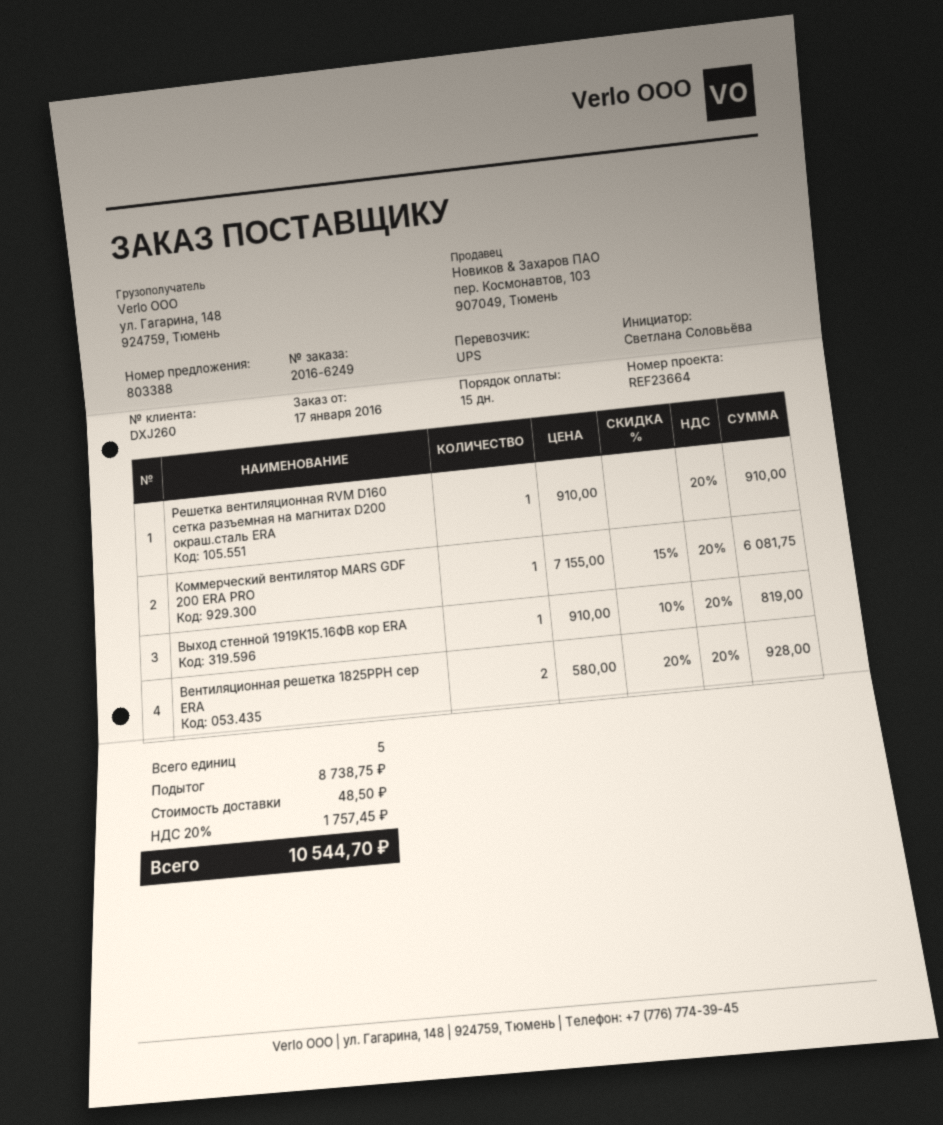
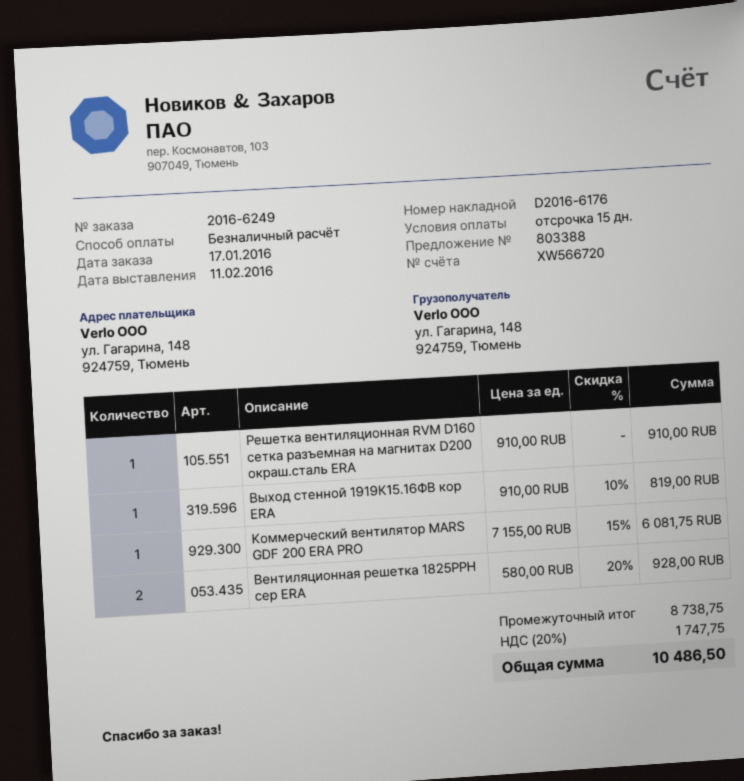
shipping: 48.50 -> none
tax: 20% = 1757.45 -> 20% = 1747.75
total: 10544.70 -> 10486.50

